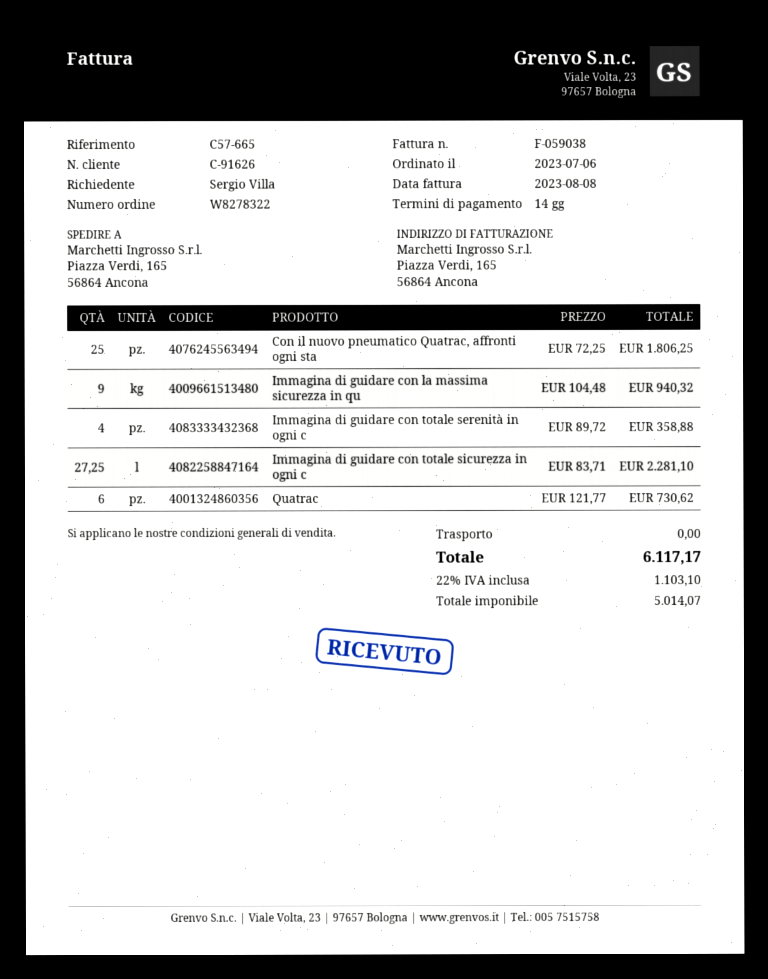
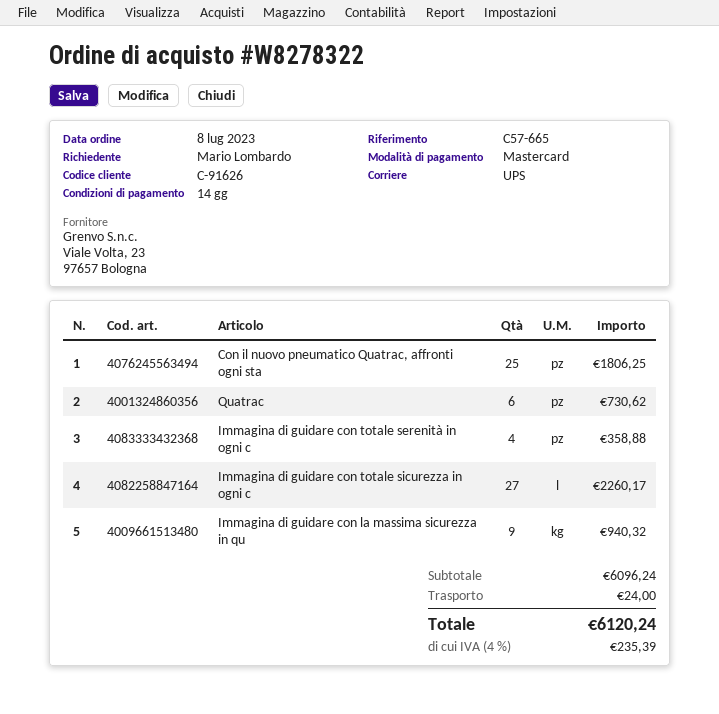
order date: 2023-07-06 -> 2023-07-08
ordered by: Sergio Villa -> Mario Lombardo
Immagina di guidare con totale sicurezza in ogni c: 27.25 for 2281.10 -> 27 for 2260.17
shipping: 0.00 -> 24.00
tax: 22% = 1103.10 -> 4% = 235.39
total: 6117.17 -> 6120.24

